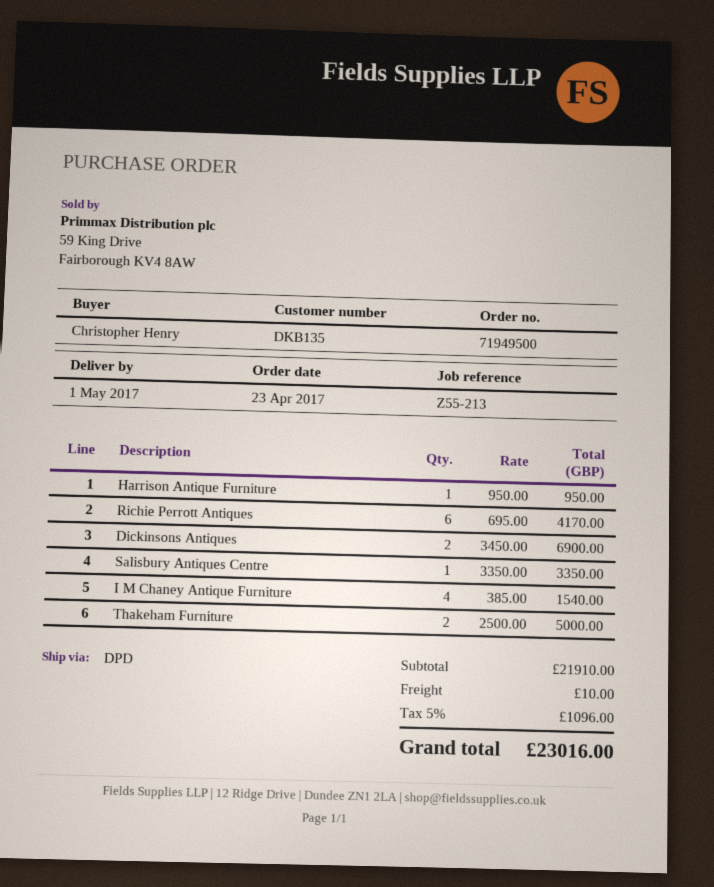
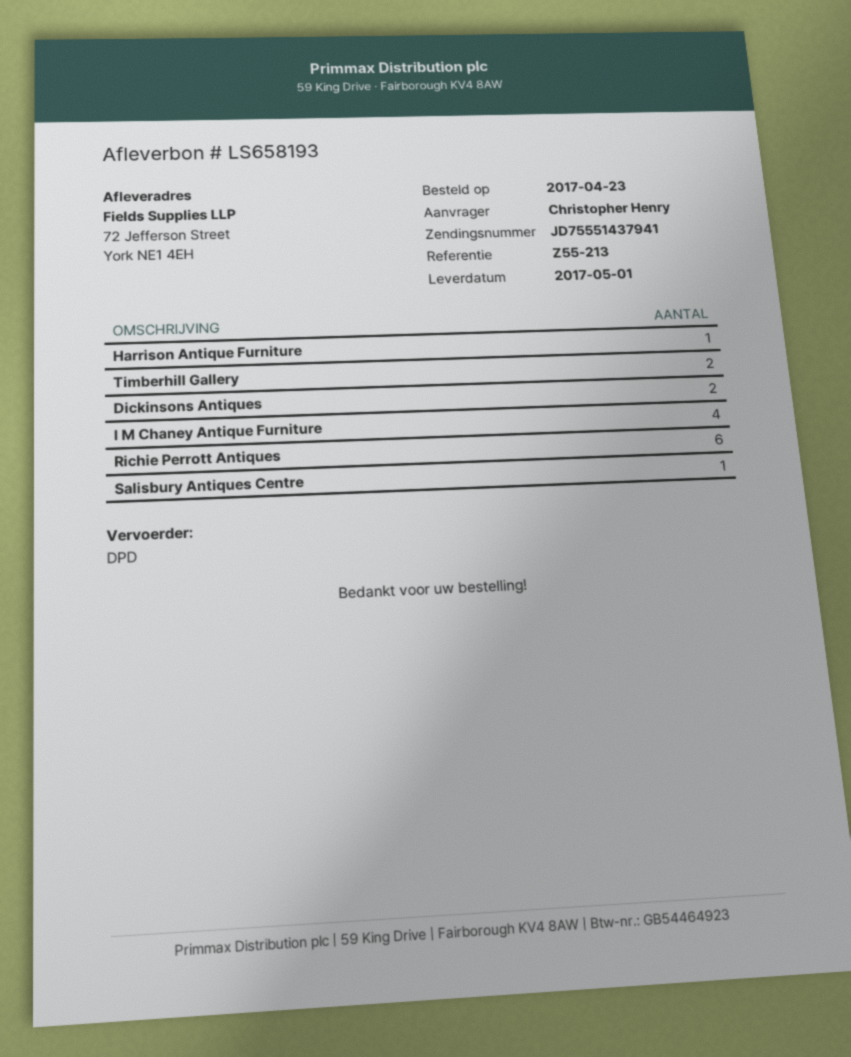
Thakeham Furniture: 2 -> none
Timberhill Gallery: none -> 2

